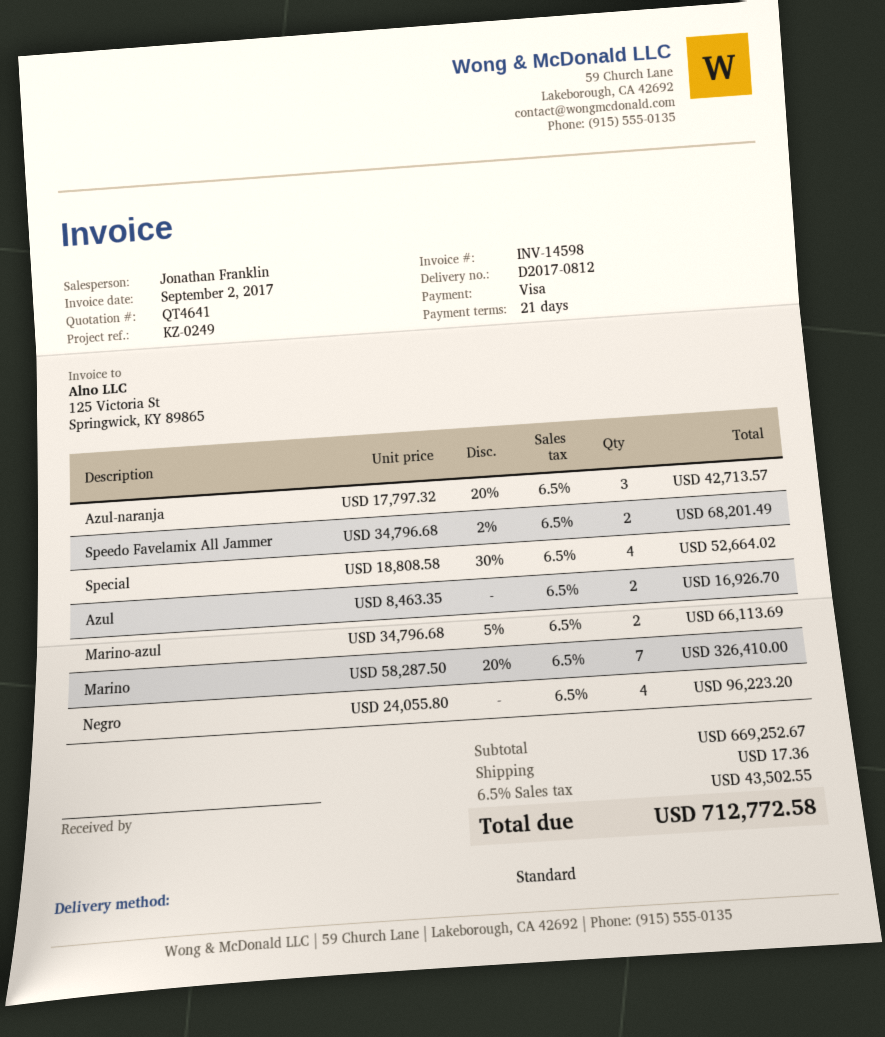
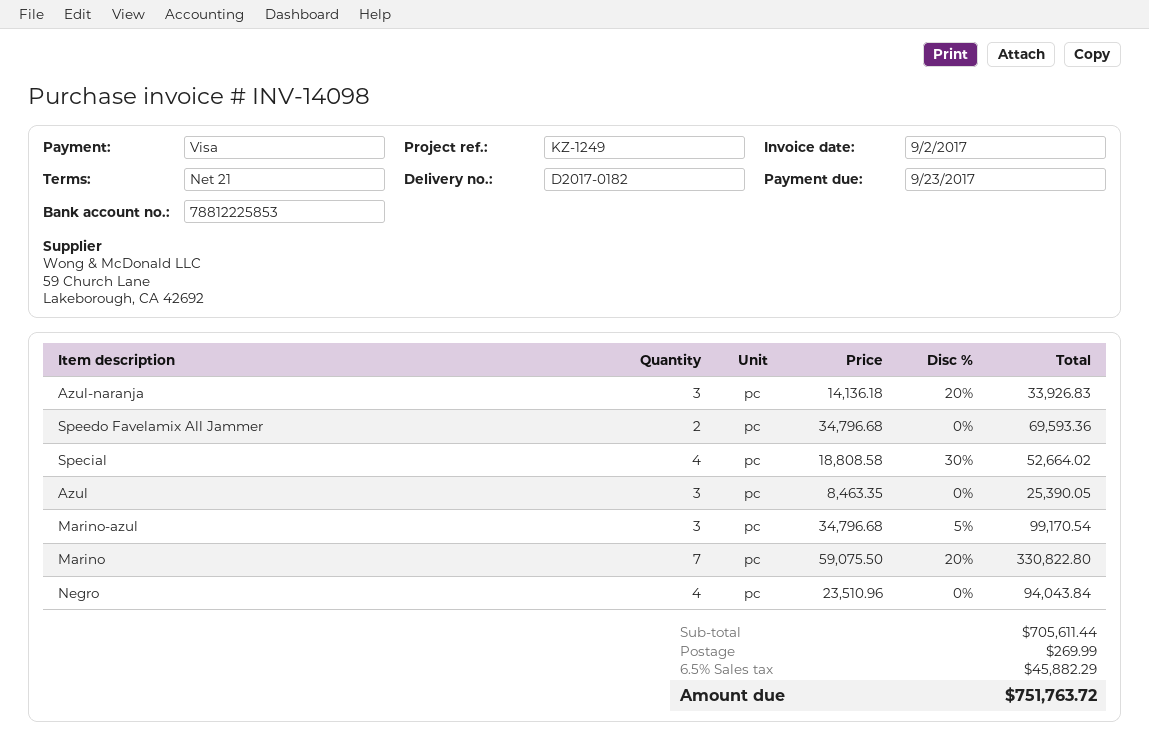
delivery note number: D2017-0812 -> D2017-0182
invoice number: INV-14598 -> INV-14098
reference: KZ-0249 -> KZ-1249
Azul-naranja: 3 x 17797.32 - 20% = 42713.57 -> 3 x 14136.18 - 20% = 33926.83
Speedo Favelamix All Jammer: 2 x 34796.68 - 2% = 68201.49 -> 2 x 34796.68 = 69593.36
Azul: 2 x 8463.35 = 16926.70 -> 3 x 8463.35 = 25390.05
Marino-azul: 2 x 34796.68 - 5% = 66113.69 -> 3 x 34796.68 - 5% = 99170.54
Marino: 7 x 58287.50 - 20% = 326410.00 -> 7 x 59075.50 - 20% = 330822.80
Negro: 4 x 24055.80 = 96223.20 -> 4 x 23510.96 = 94043.84
subtotal: 669252.67 -> 705611.44
shipping: 17.36 -> 269.99
tax: 6.5% = 43502.55 -> 6.5% = 45882.29
total: 712772.58 -> 751763.72

